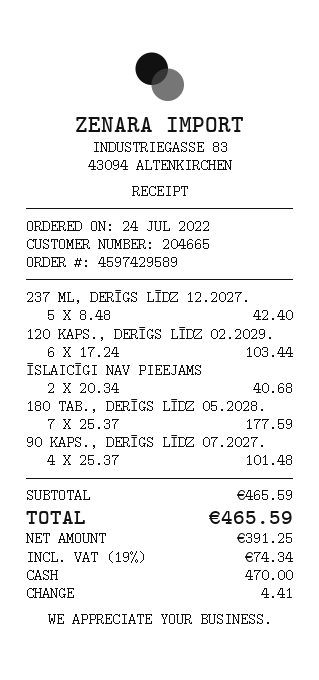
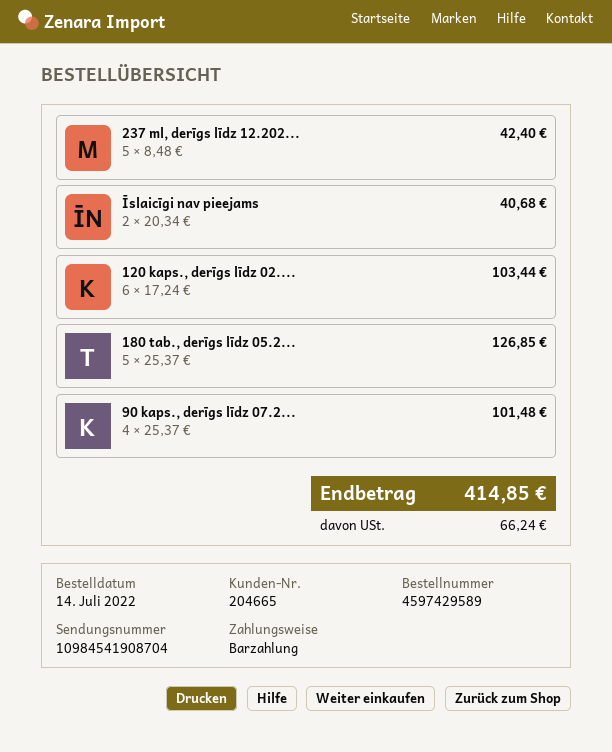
order date: 2022-07-24 -> 2022-07-14
180 TAB., DERĪGS LĪDZ 05.2028.: 7 x 25.37 = 177.59 -> 5 x 25.37 = 126.85
tax: 74.34 -> 66.24
total: 465.59 -> 414.85

